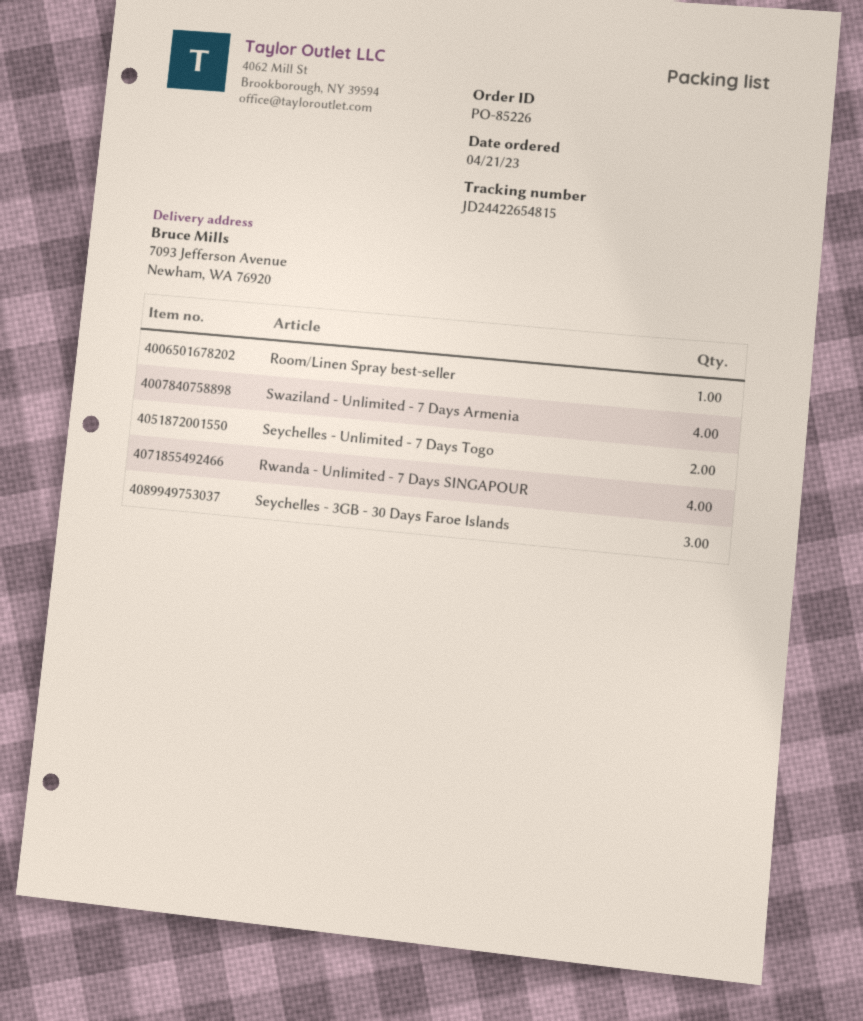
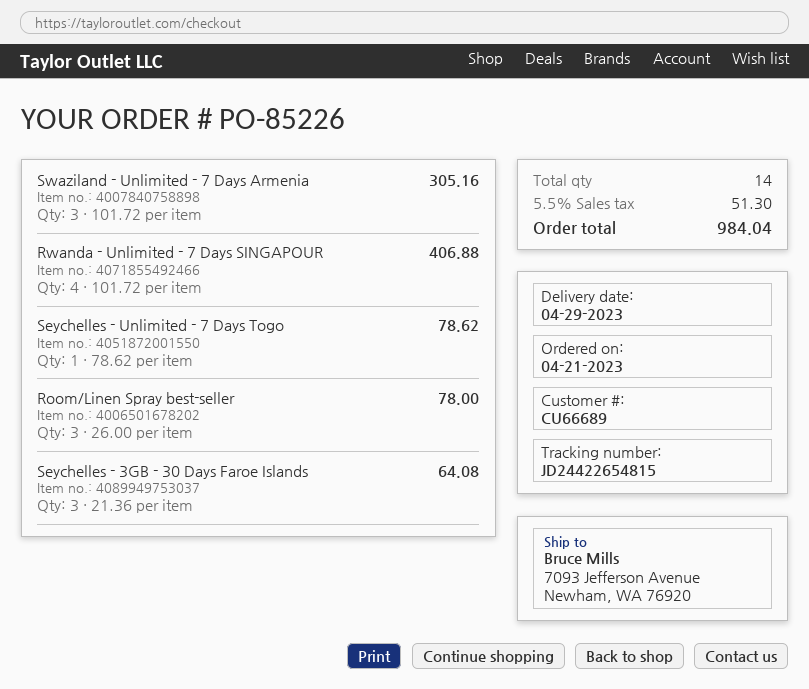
Room/Linen Spray best-seller: 1 -> 3
Swaziland - Unlimited - 7 Days Armenia: 4 -> 3
Seychelles - Unlimited - 7 Days Togo: 2 -> 1

